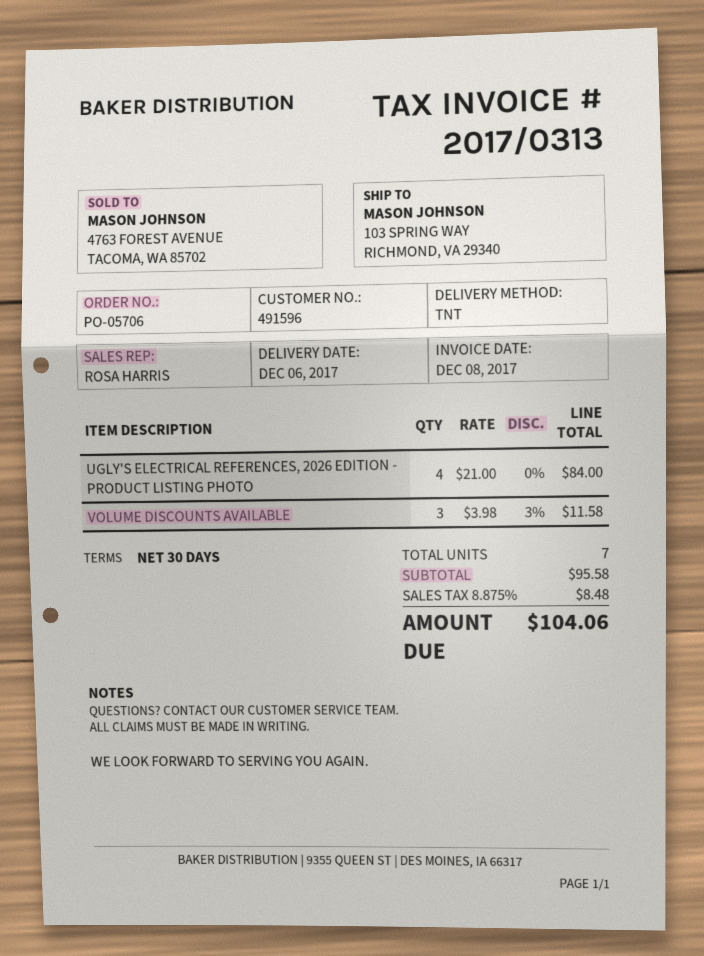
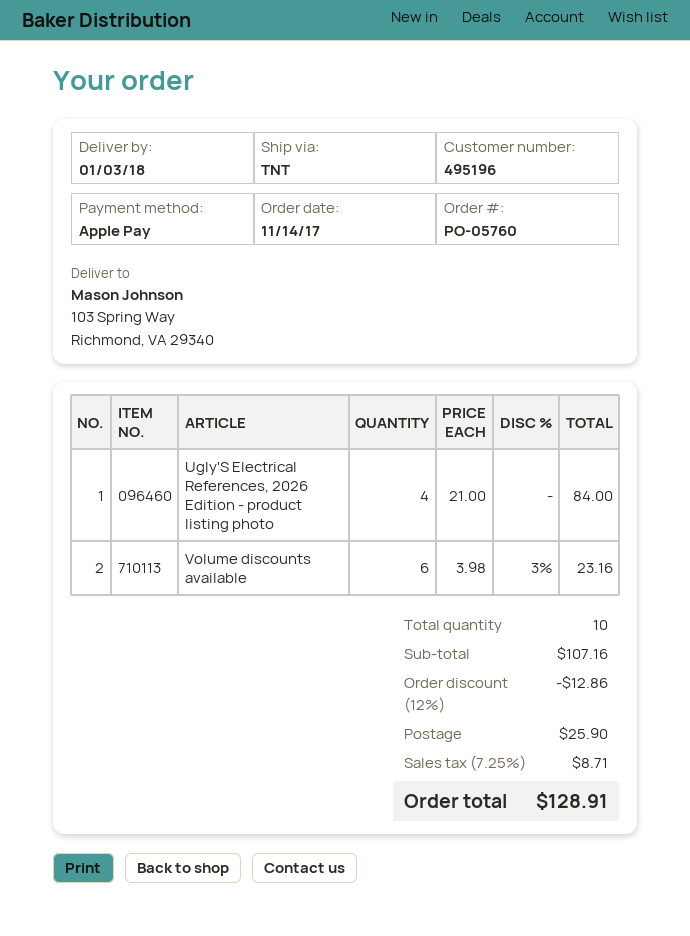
order number: PO-05706 -> PO-05760
delivery date: 2017-12-06 -> 2018-01-03
customer number: 491596 -> 495196
VOLUME DISCOUNTS AVAILABLE: 3 x 3.98 - 3% = 11.58 -> 6 x 3.98 - 3% = 23.16
total quantity: 7 -> 10
subtotal: 95.58 -> 107.16
discount: none -> 12% = 12.86
shipping: none -> 25.90
tax: 8.875% = 8.48 -> 7.25% = 8.71
total: 104.06 -> 128.91

